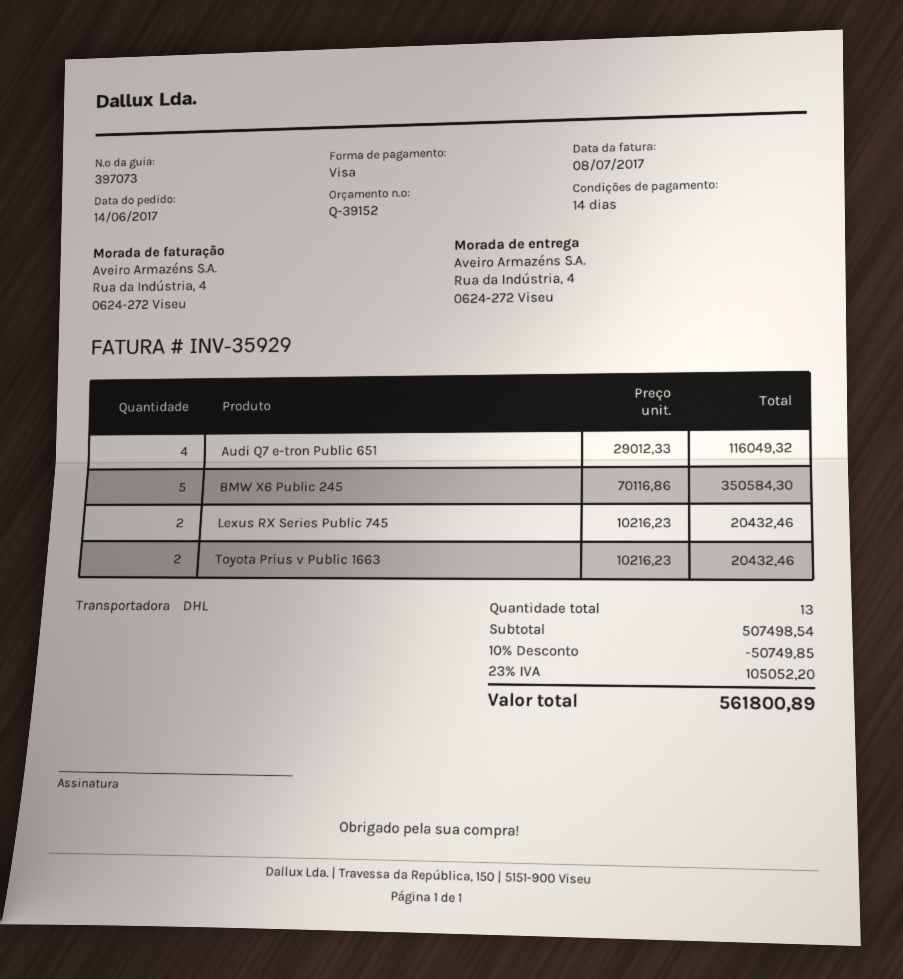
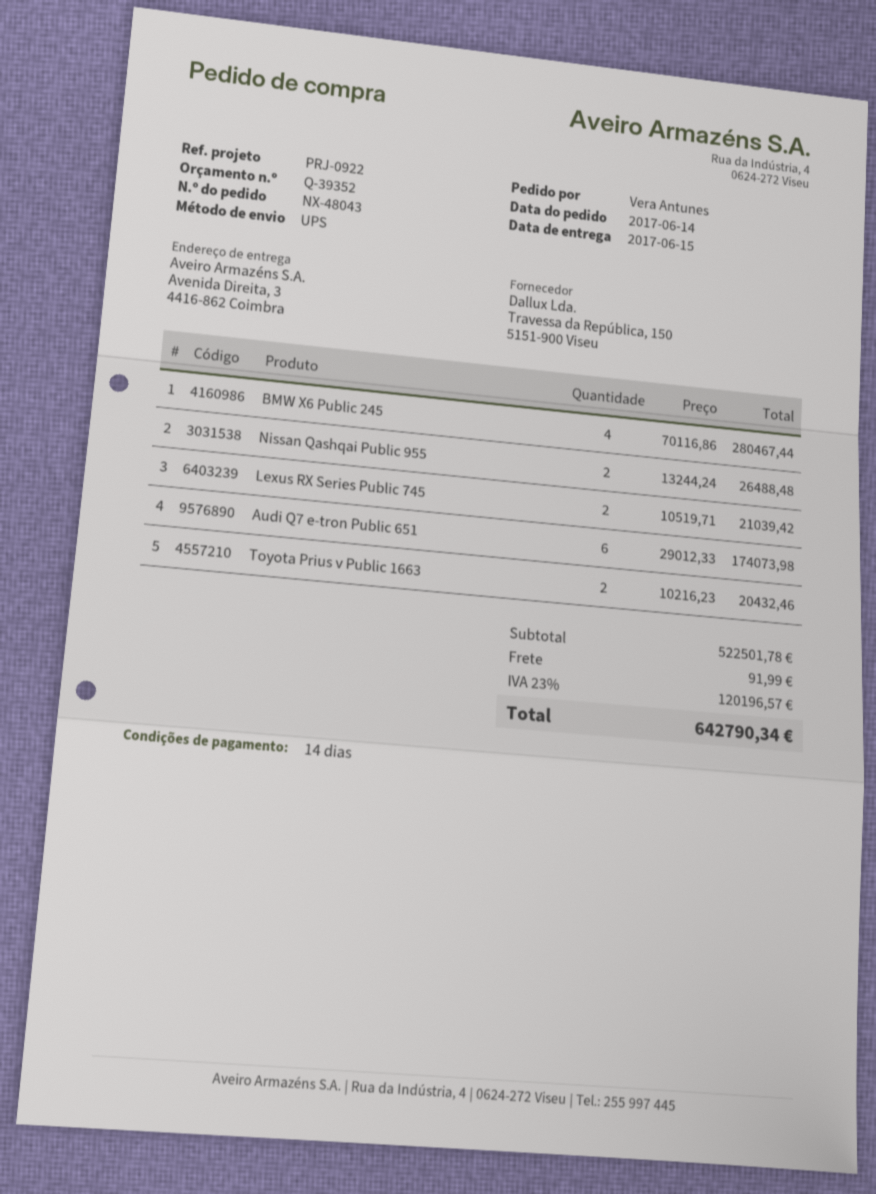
quote number: Q-39152 -> Q-39352
shipping method: DHL -> UPS
ship to: Rua da Indústria, 4, 0624-272 Viseu -> Avenida Direita, 3, 4416-862 Coimbra
Audi Q7 e-tron Public 651: 4 x 29012.33 = 116049.32 -> 6 x 29012.33 = 174073.98
BMW X6 Public 245: 5 x 70116.86 = 350584.30 -> 4 x 70116.86 = 280467.44
Lexus RX Series Public 745: 2 x 10216.23 = 20432.46 -> 2 x 10519.71 = 21039.42
Nissan Qashqai Public 955: none -> 2 x 13244.24 = 26488.48
subtotal: 507498.54 -> 522501.78
discount: 10% = 50749.85 -> none
shipping: none -> 91.99
tax: 23% = 105052.20 -> 23% = 120196.57
total: 561800.89 -> 642790.34

